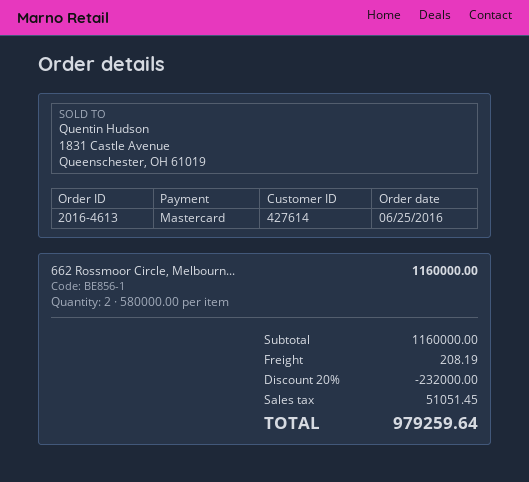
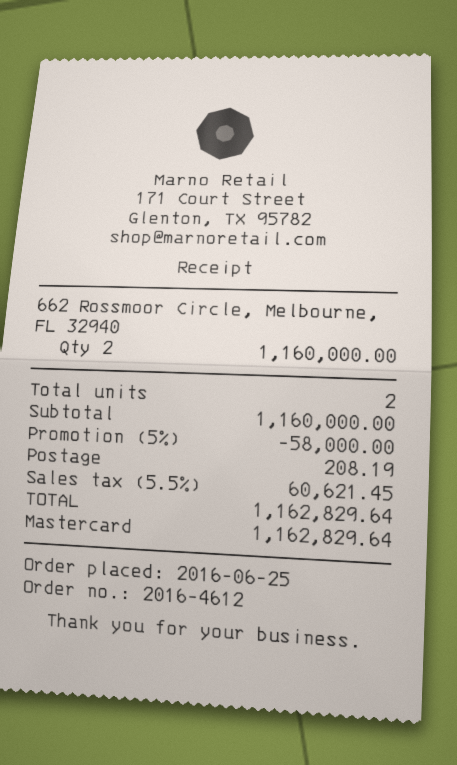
order number: 2016-4613 -> 2016-4612
discount: 20% = 232000.00 -> 5% = 58000.00
tax: 51051.45 -> 60621.45
total: 979259.64 -> 1162829.64

